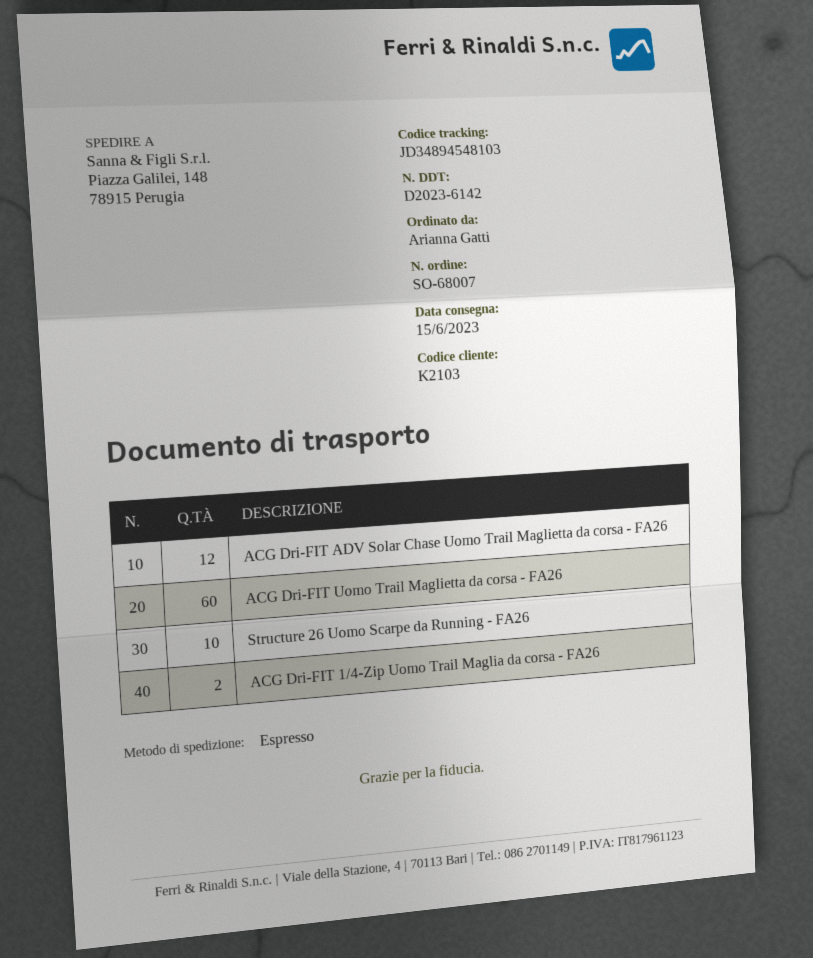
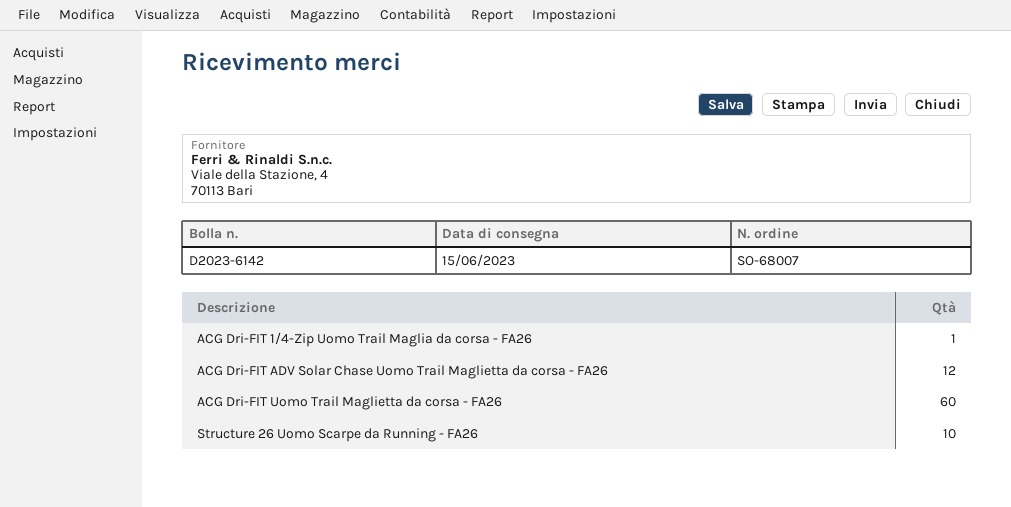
ACG Dri-FIT 1/4-Zip Uomo Trail Maglia da corsa - FA26: 2 -> 1

